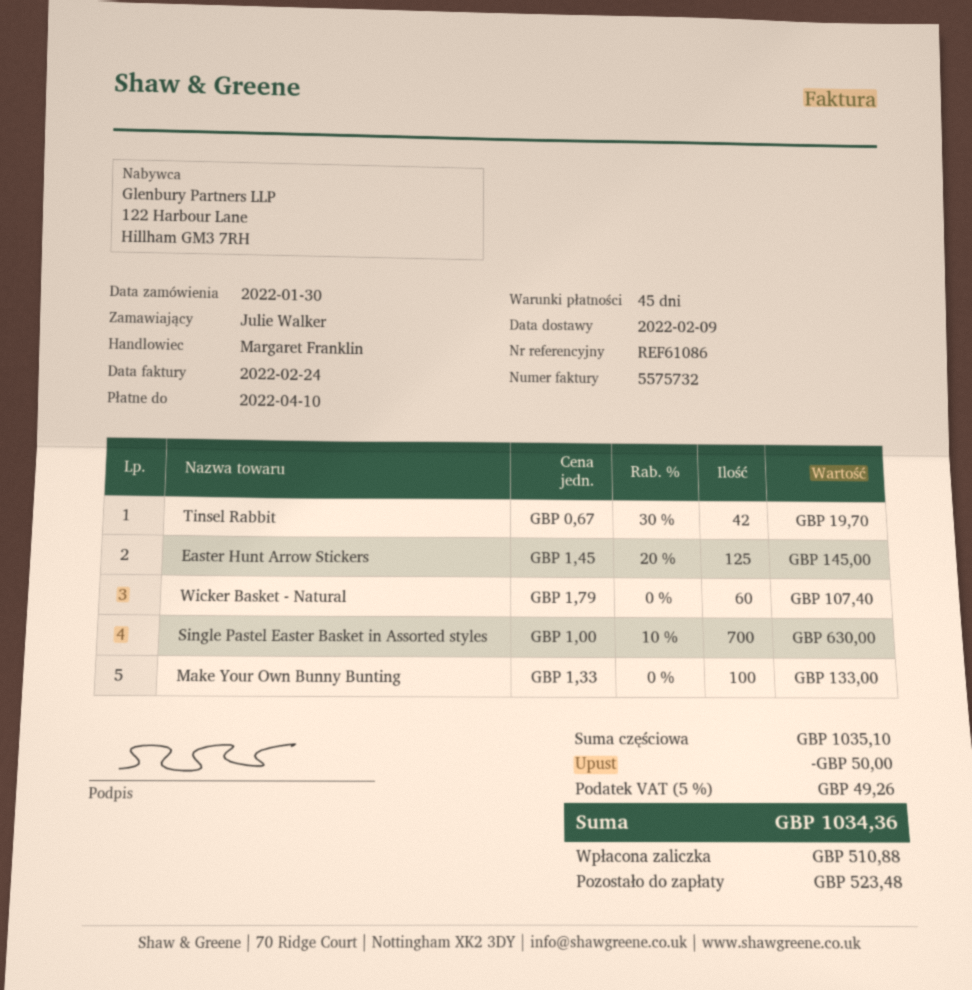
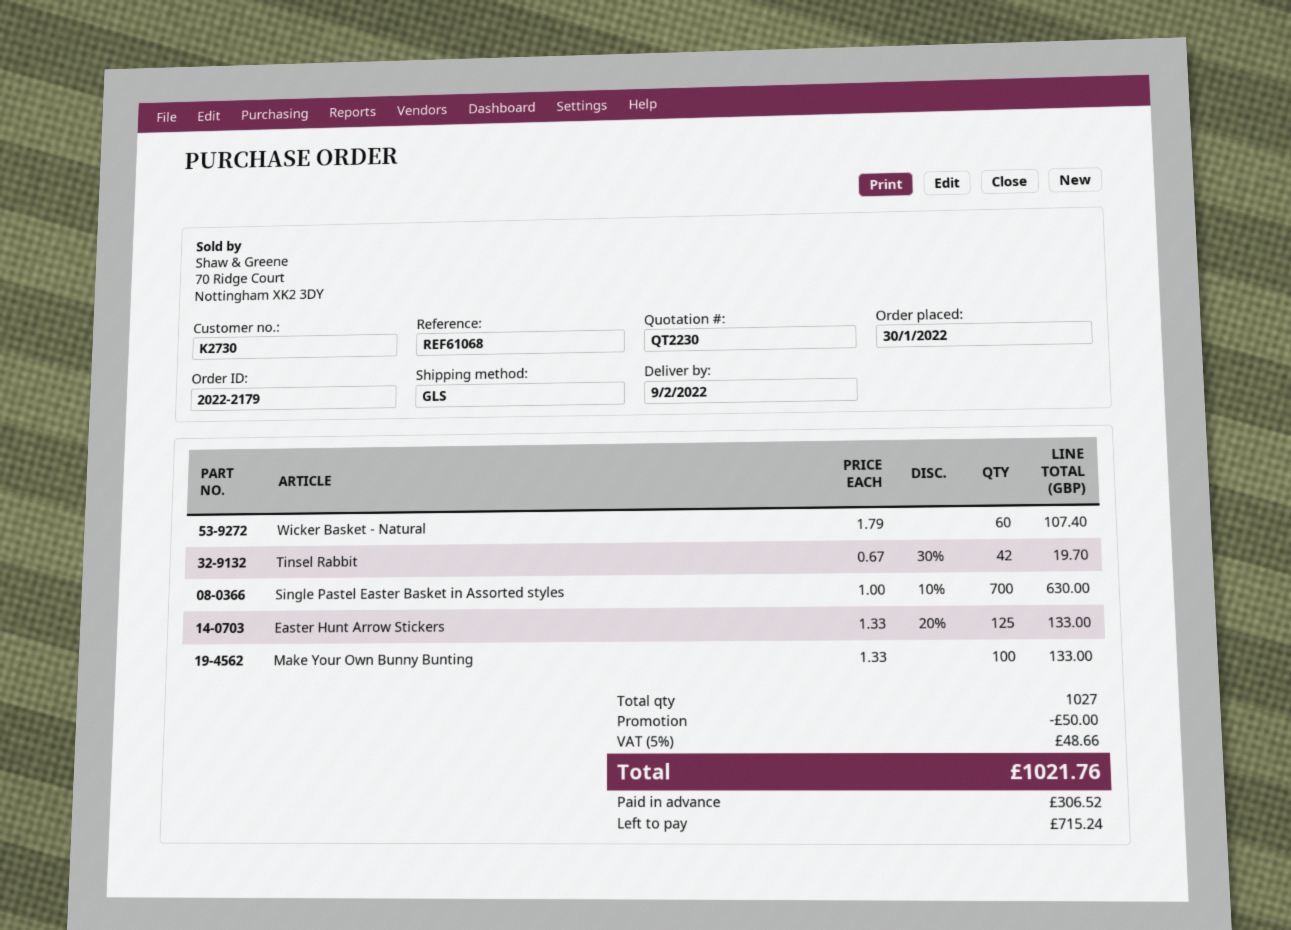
reference: REF61086 -> REF61068
Easter Hunt Arrow Stickers: 125 x 1.45 - 20% = 145.00 -> 125 x 1.33 - 20% = 133.00
tax: 5% = 49.26 -> 5% = 48.66
total: 1034.36 -> 1021.76
deposit: 510.88 -> 306.52
balance: 523.48 -> 715.24

